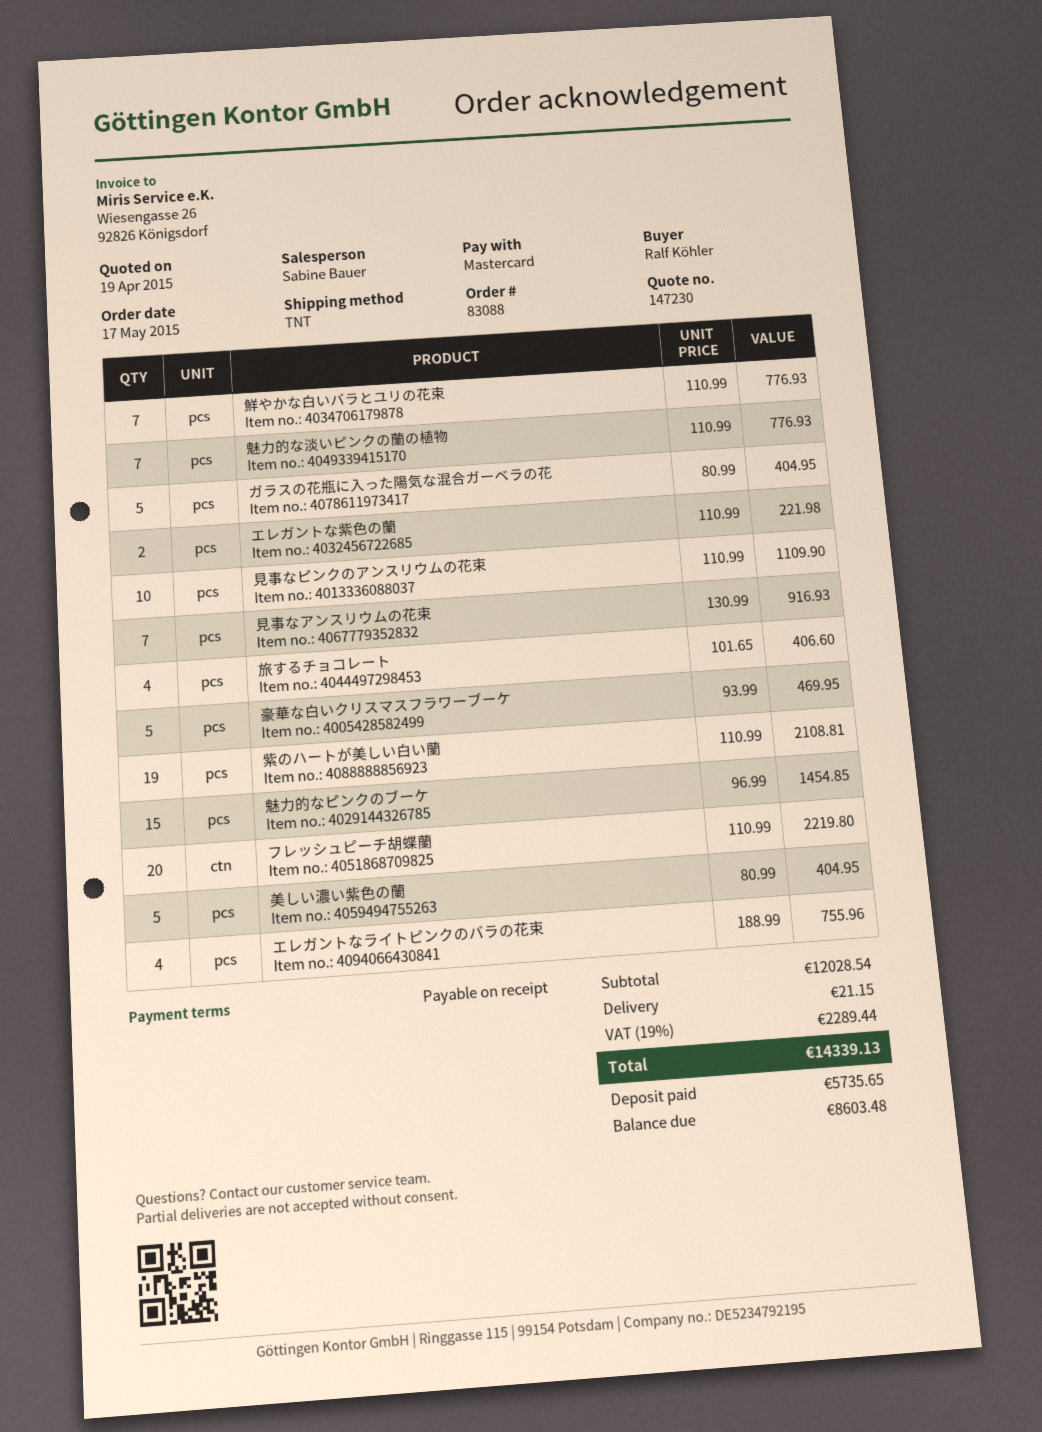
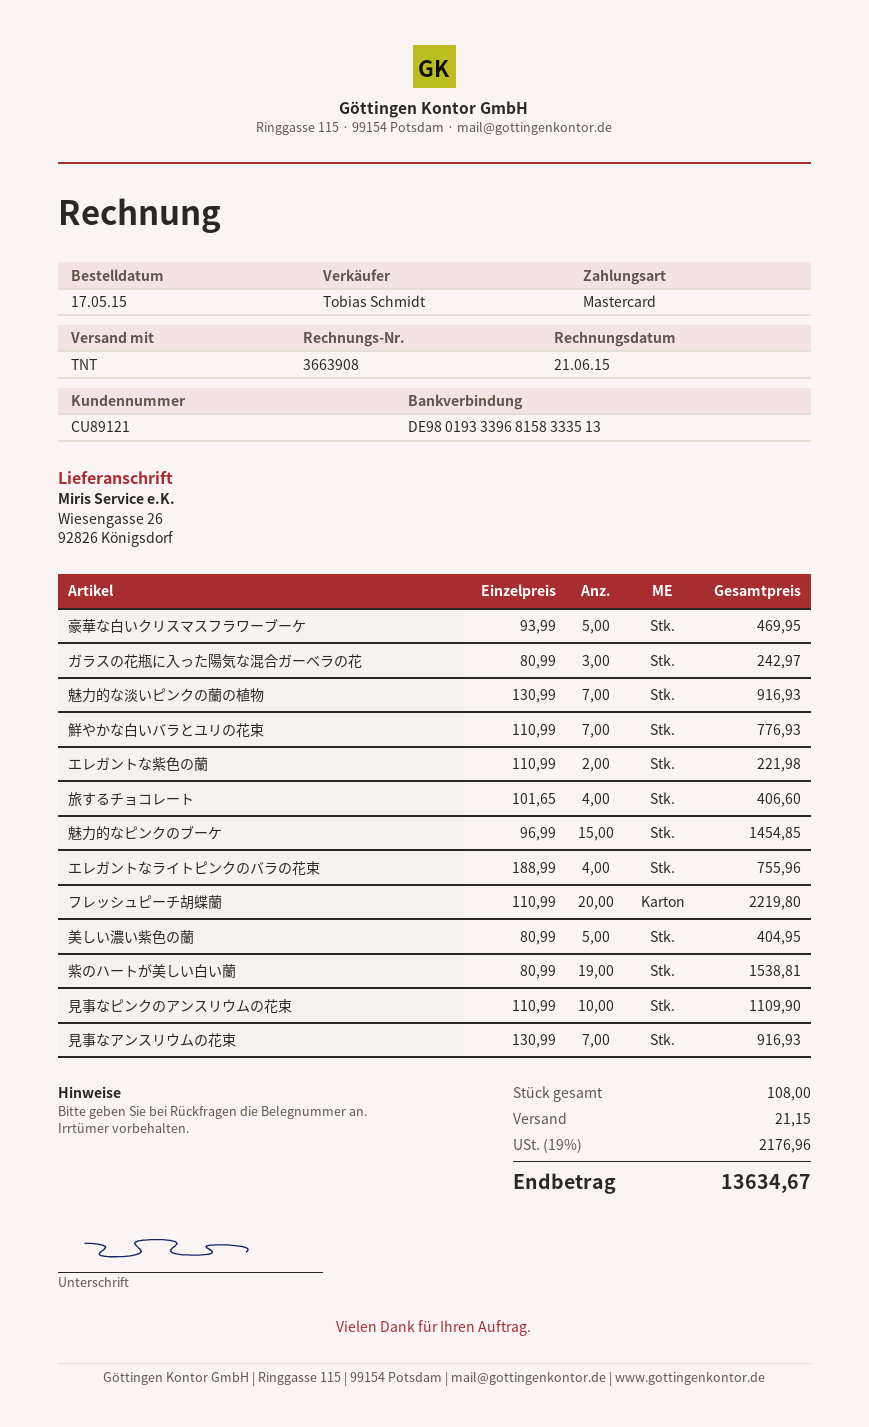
sales rep: Sabine Bauer -> Tobias Schmidt
魅力的な淡いピンクの蘭の植物: 7 x 110.99 = 776.93 -> 7 x 130.99 = 916.93
ガラスの花瓶に入った陽気な混合ガーベラの花: 5 x 80.99 = 404.95 -> 3 x 80.99 = 242.97
紫のハートが美しい白い蘭: 19 x 110.99 = 2108.81 -> 19 x 80.99 = 1538.81
tax: 19% = 2289.44 -> 19% = 2176.96
total: 14339.13 -> 13634.67

